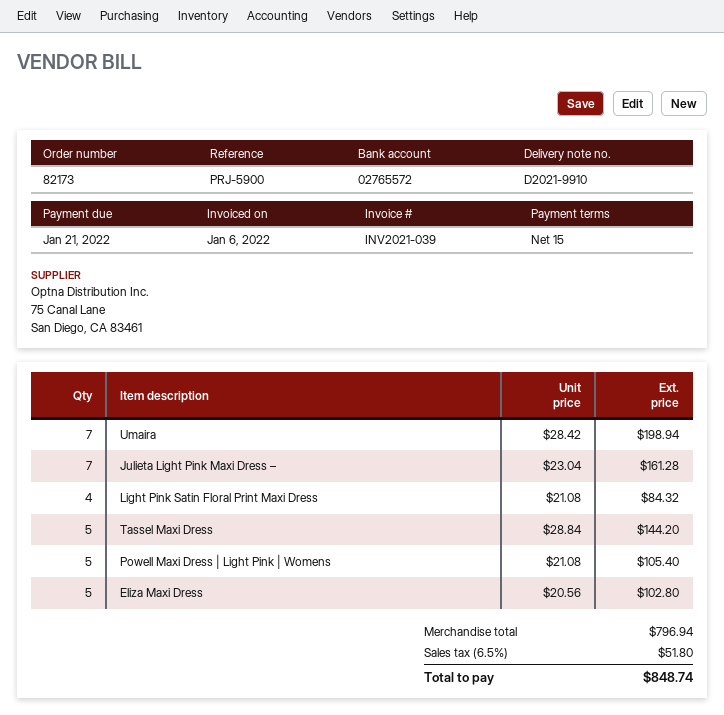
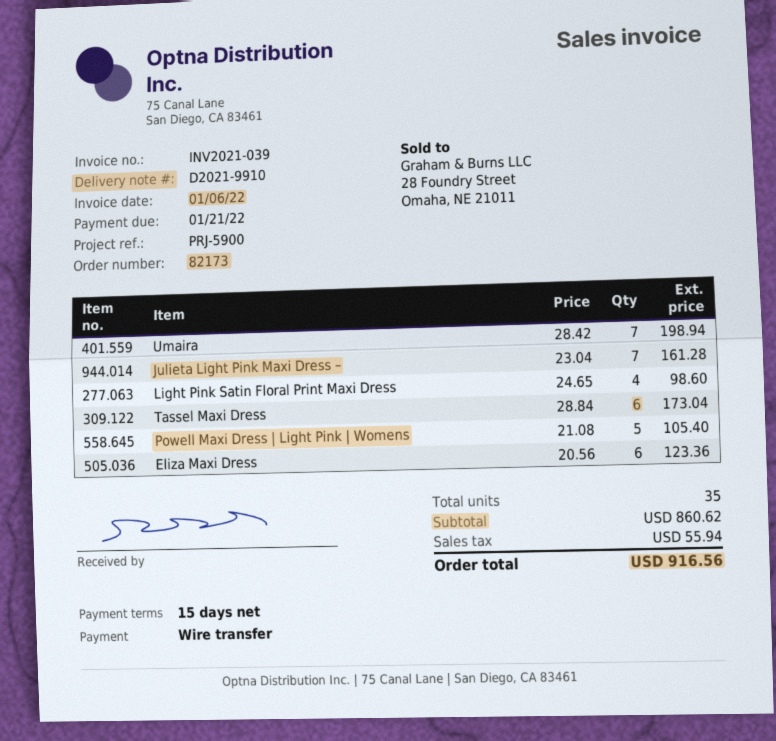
Light Pink Satin Floral Print Maxi Dress: 4 x 21.08 = 84.32 -> 4 x 24.65 = 98.60
Tassel Maxi Dress: 5 x 28.84 = 144.20 -> 6 x 28.84 = 173.04
Eliza Maxi Dress: 5 x 20.56 = 102.80 -> 6 x 20.56 = 123.36
subtotal: 796.94 -> 860.62
tax: 51.80 -> 55.94
total: 848.74 -> 916.56

